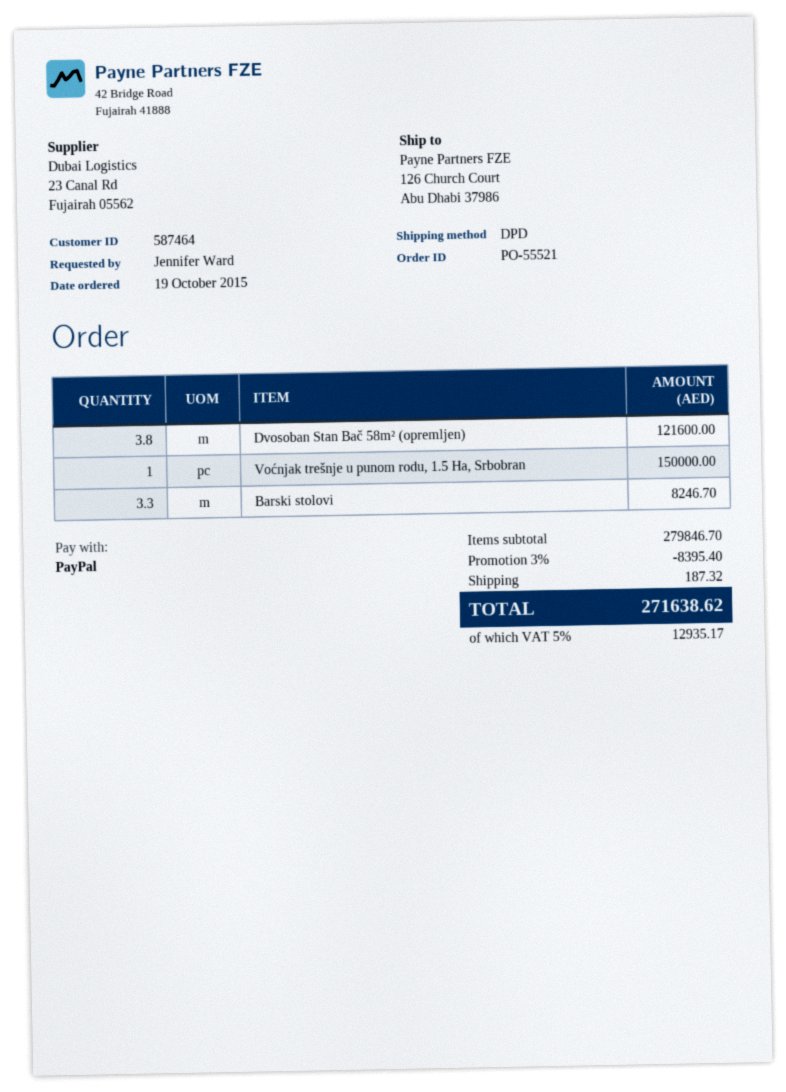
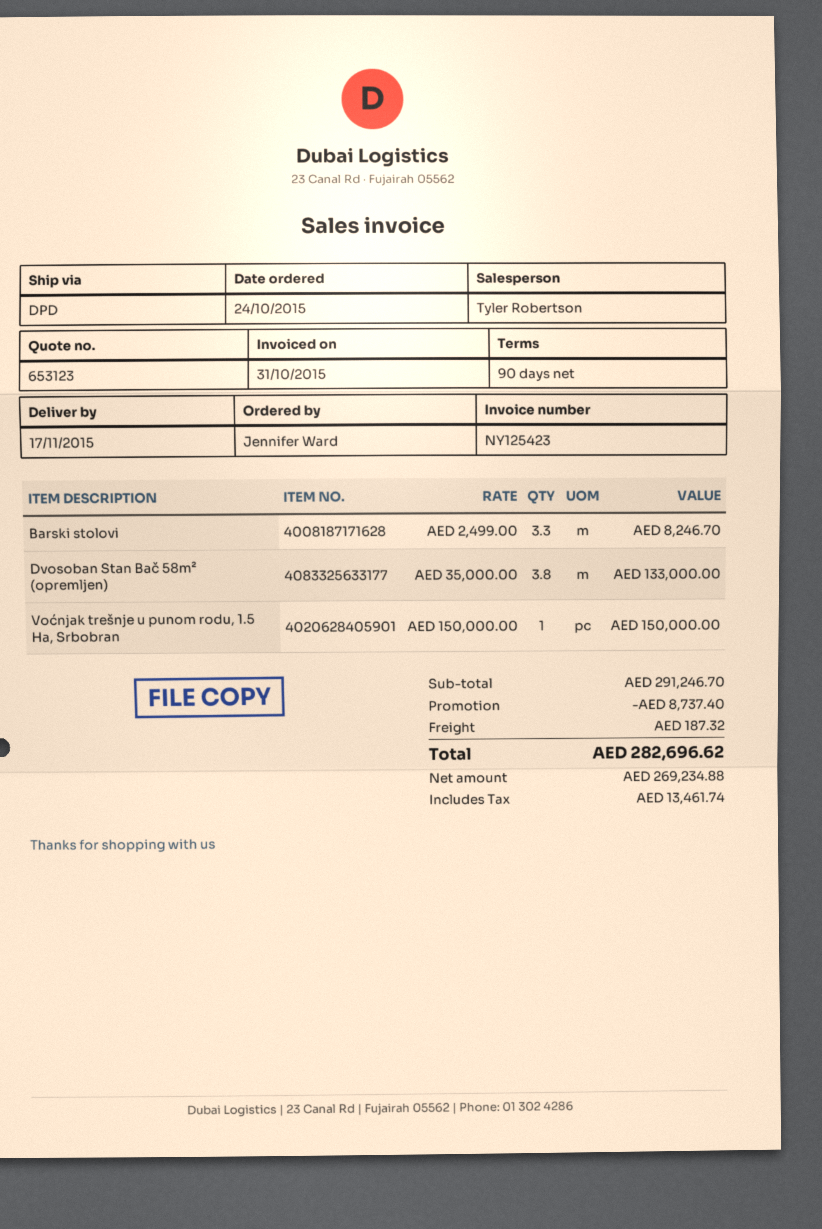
order date: 2015-10-19 -> 2015-10-24
Dvosoban Stan Bač 58m² (opremljen): 3.8 for 121600.00 -> 3.8 for 133000.00
subtotal: 279846.70 -> 291246.70
discount: 8395.40 -> 8737.40
tax: 12935.17 -> 13461.74
total: 271638.62 -> 282696.62

